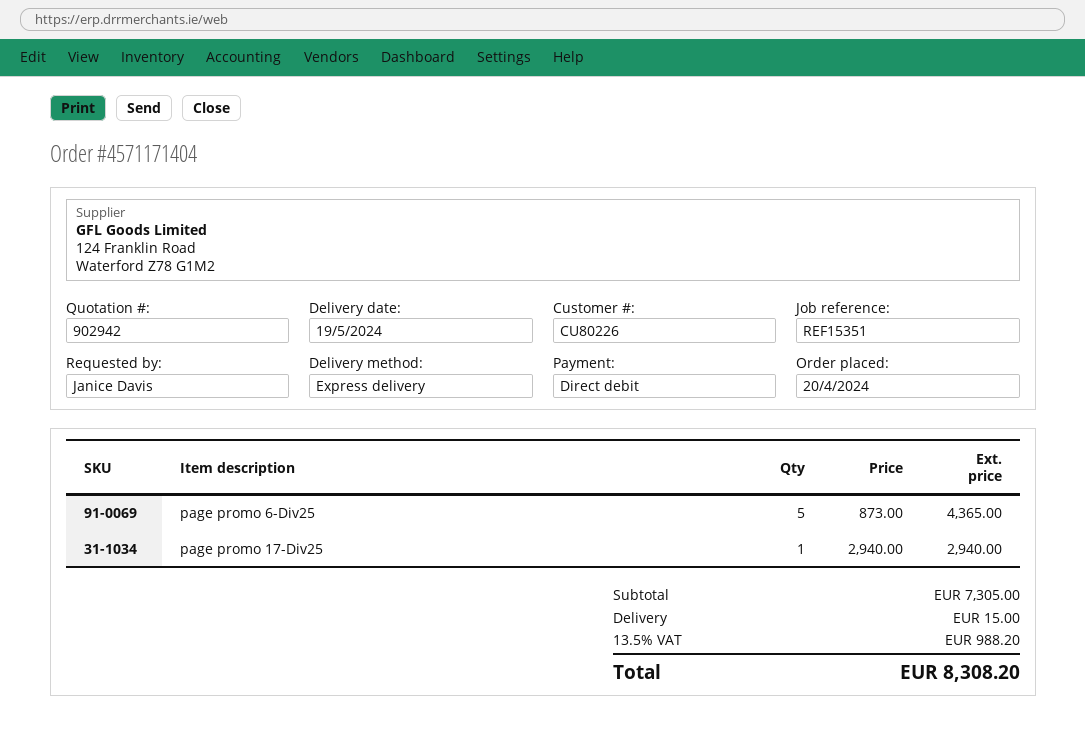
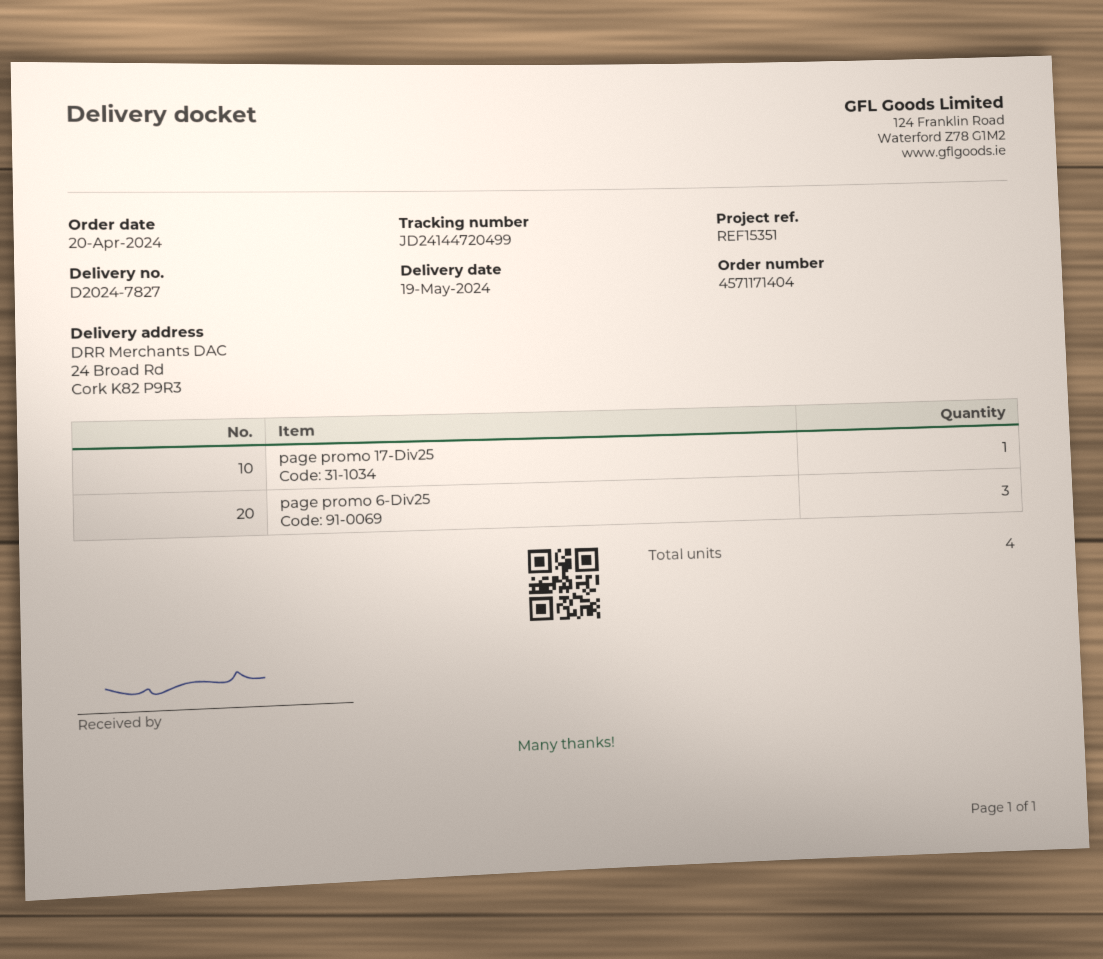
page promo 6-Div25: 5 -> 3

